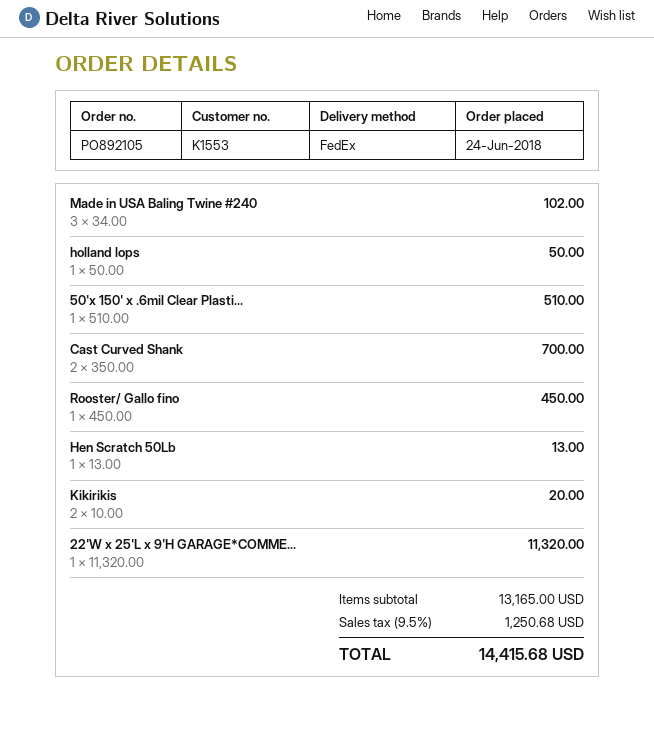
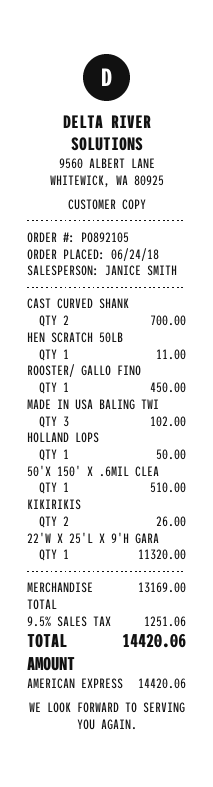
Hen Scratch 50Lb: 1 for 13.00 -> 1 for 11.00
Kikirikis: 2 for 20.00 -> 2 for 26.00
subtotal: 13165.00 -> 13169.00
tax: 9.5% = 1250.68 -> 9.5% = 1251.06
total: 14415.68 -> 14420.06

